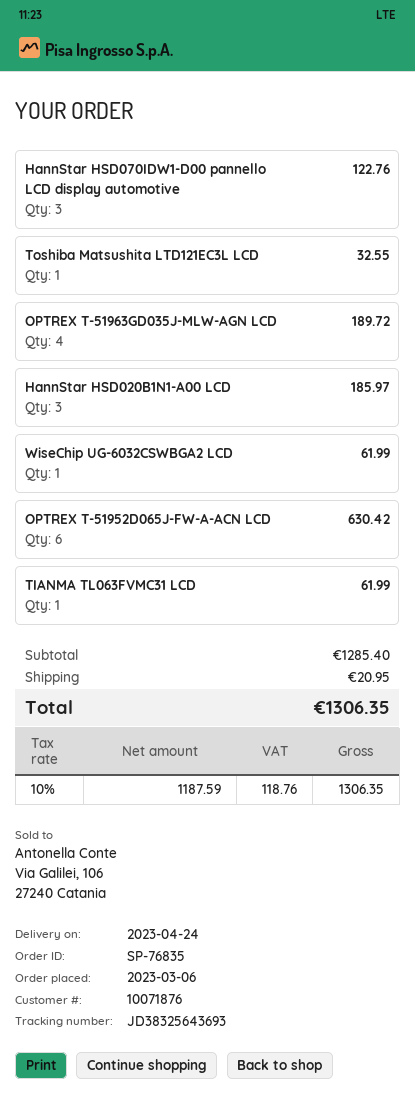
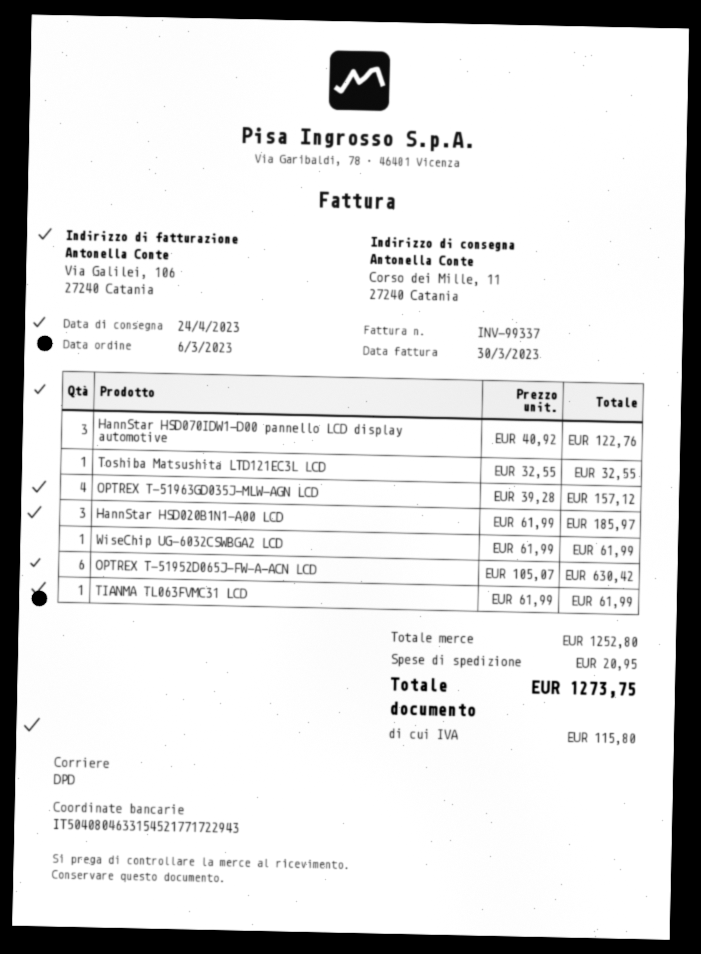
OPTREX T-51963GD035J-MLW-AGN LCD: 4 for 189.72 -> 4 for 157.12
subtotal: 1285.40 -> 1252.80
tax: 118.76 -> 115.80
total: 1306.35 -> 1273.75

